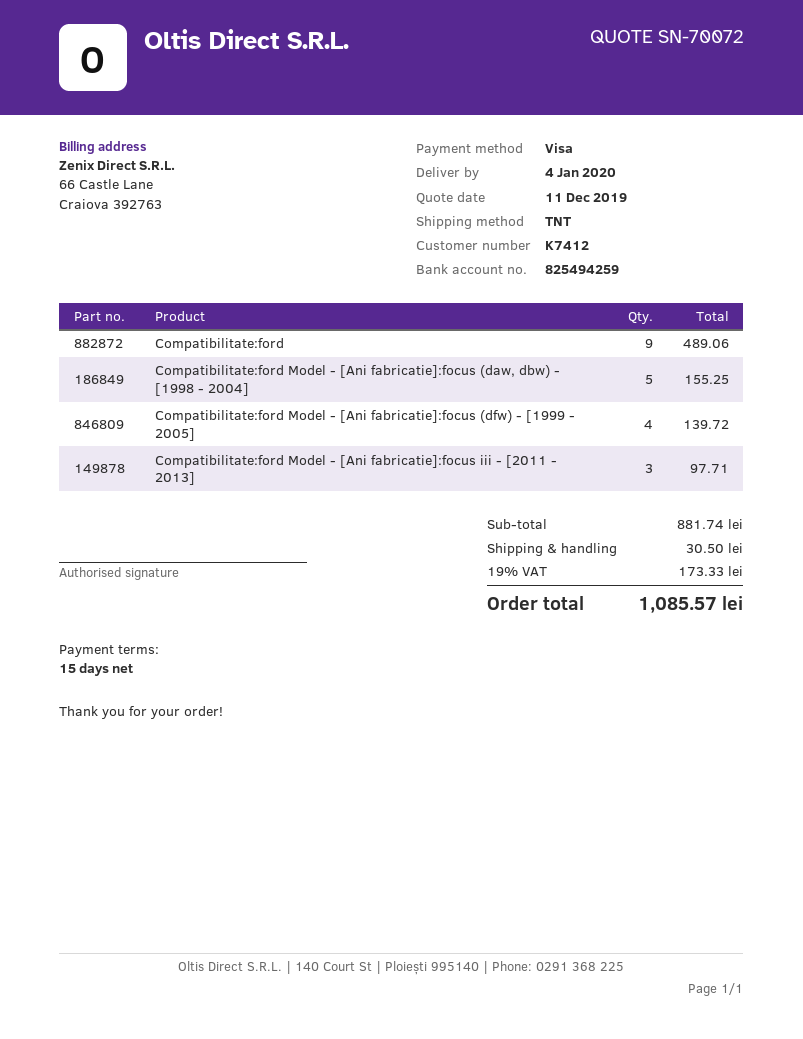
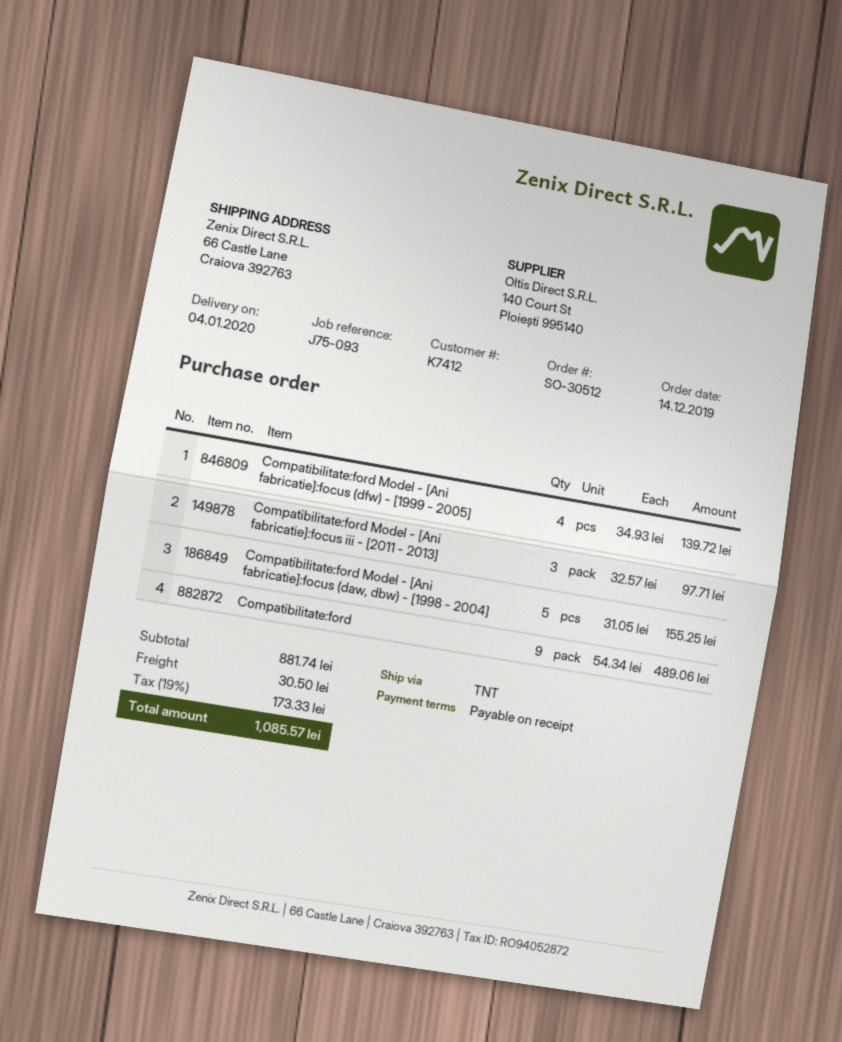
payment terms: 15 days -> on receipt

